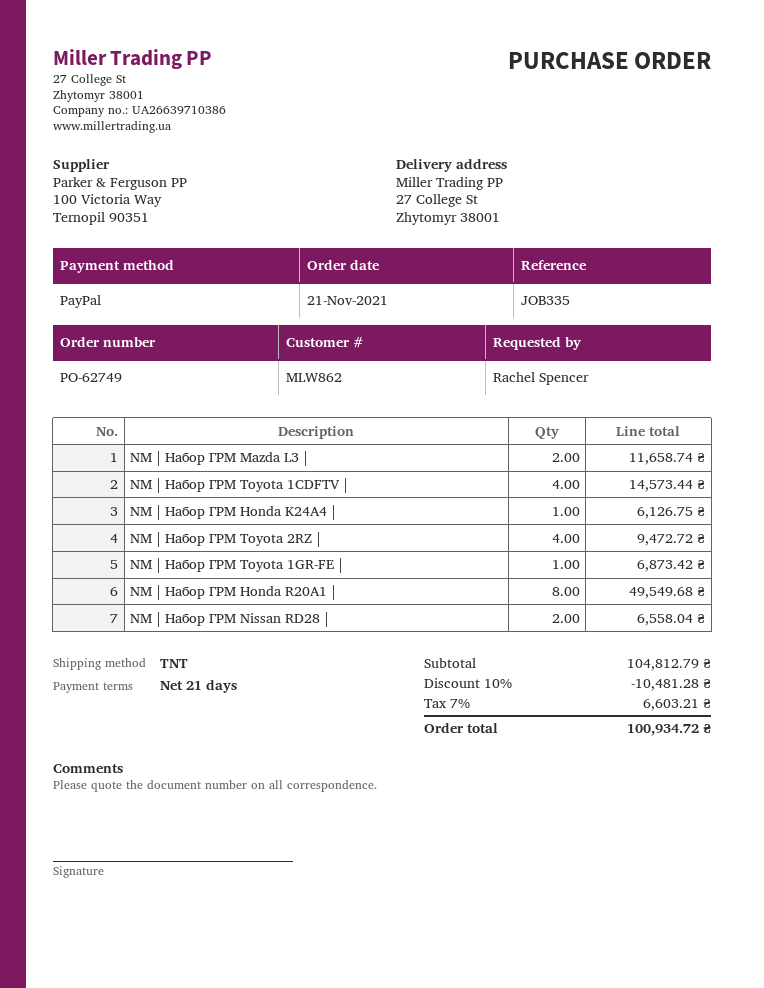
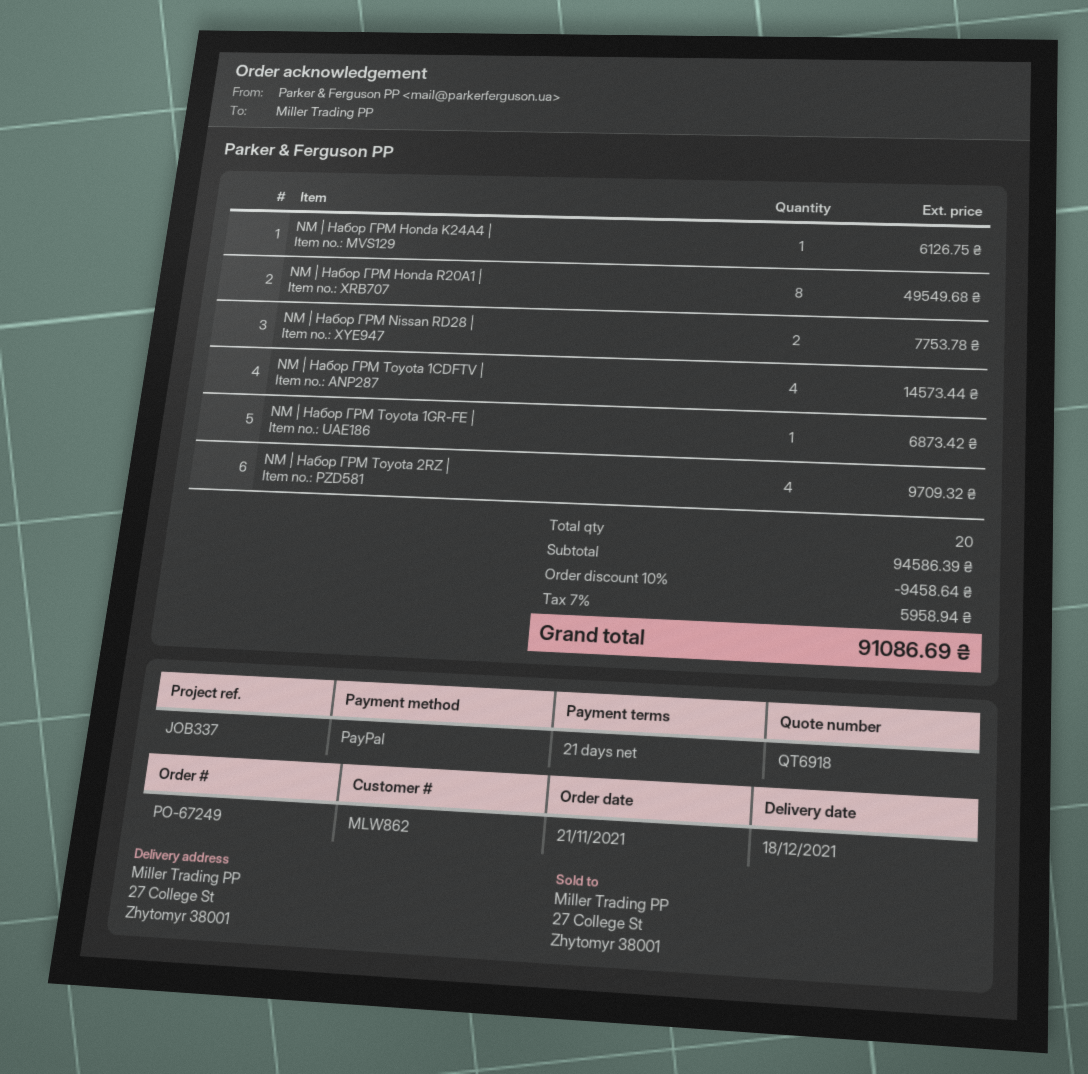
order number: PO-62749 -> PO-67249
reference: JOB335 -> JOB337
NM | Набор ГРМ Mazda L3 |: 2 for 11658.74 -> none
NM | Набор ГРМ Toyota 2RZ |: 4 for 9472.72 -> 4 for 9709.32
NM | Набор ГРМ Nissan RD28 |: 2 for 6558.04 -> 2 for 7753.78
subtotal: 104812.79 -> 94586.39
discount: 10% = 10481.28 -> 10% = 9458.64
tax: 7% = 6603.21 -> 7% = 5958.94
total: 100934.72 -> 91086.69

